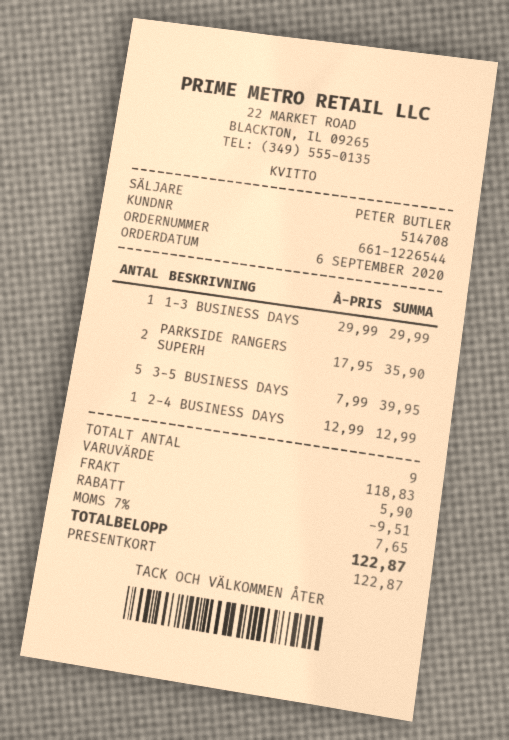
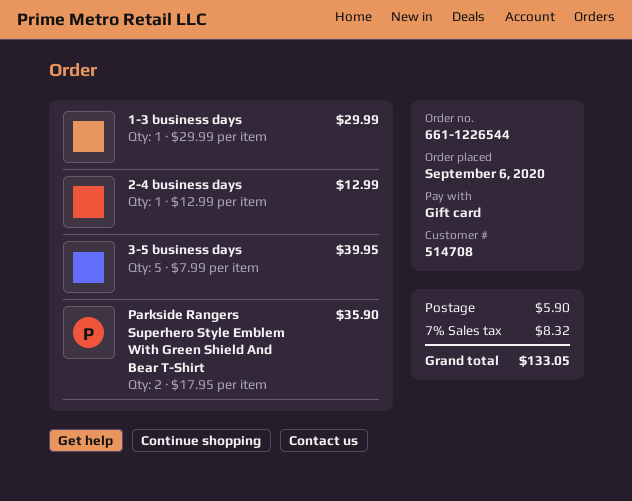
discount: 9.51 -> none
tax: 7% = 7.65 -> 7% = 8.32
total: 122.87 -> 133.05

